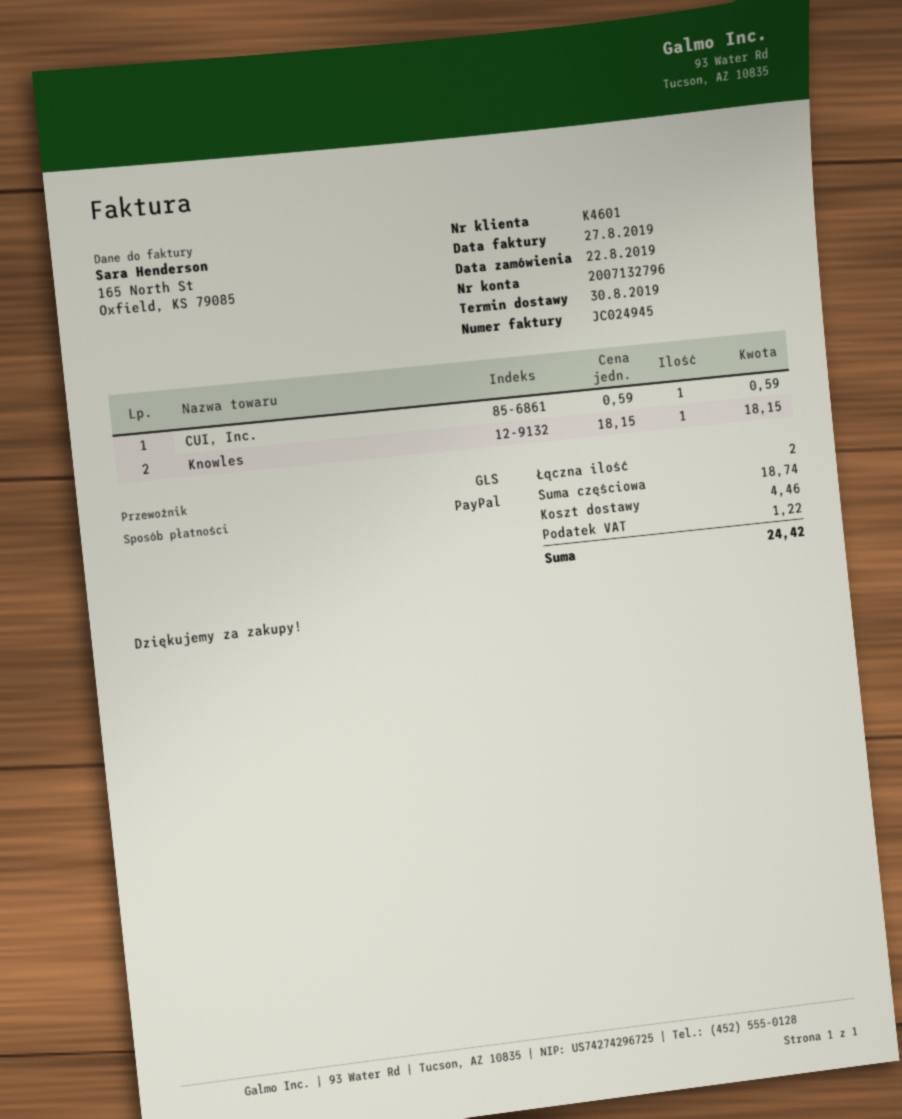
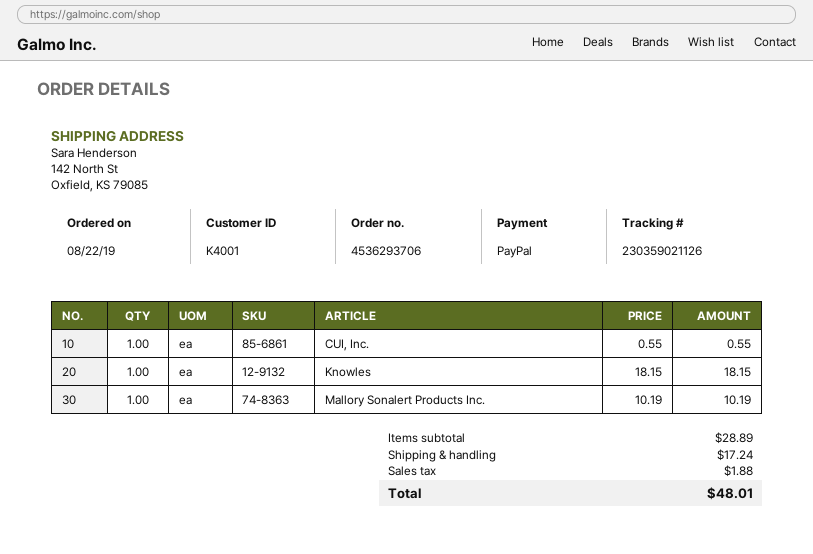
customer number: K4601 -> K4001
CUI, Inc.: 1 x 0.59 = 0.59 -> 1 x 0.55 = 0.55
Mallory Sonalert Products Inc.: none -> 1 x 10.19 = 10.19
subtotal: 18.74 -> 28.89
shipping: 4.46 -> 17.24
tax: 1.22 -> 1.88
total: 24.42 -> 48.01

